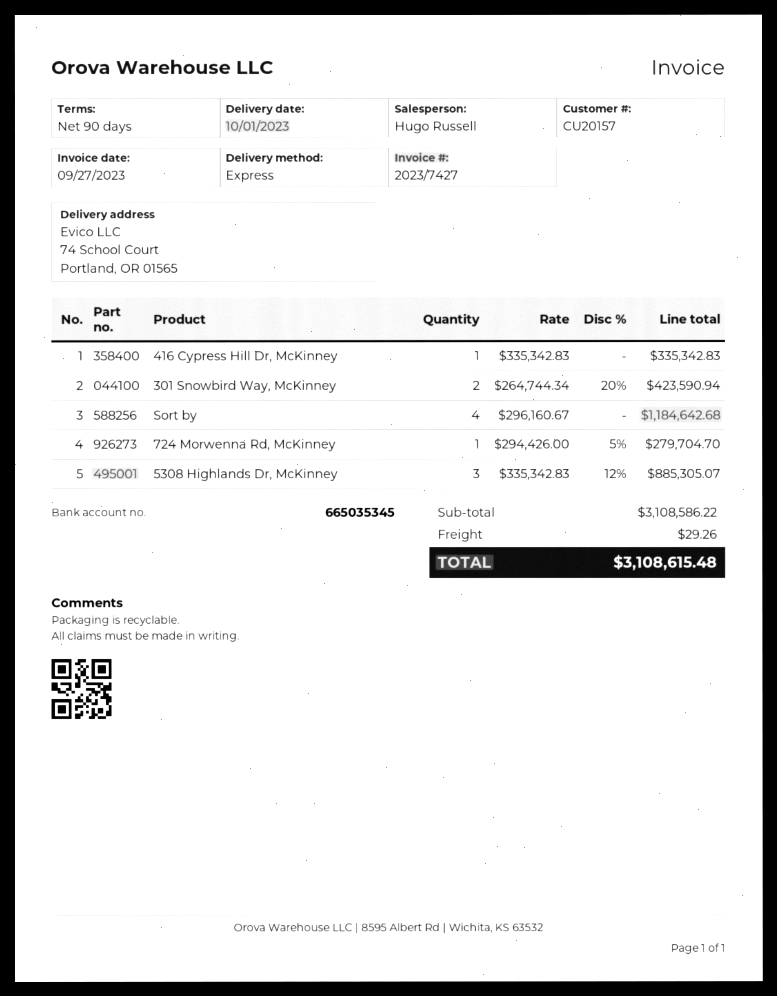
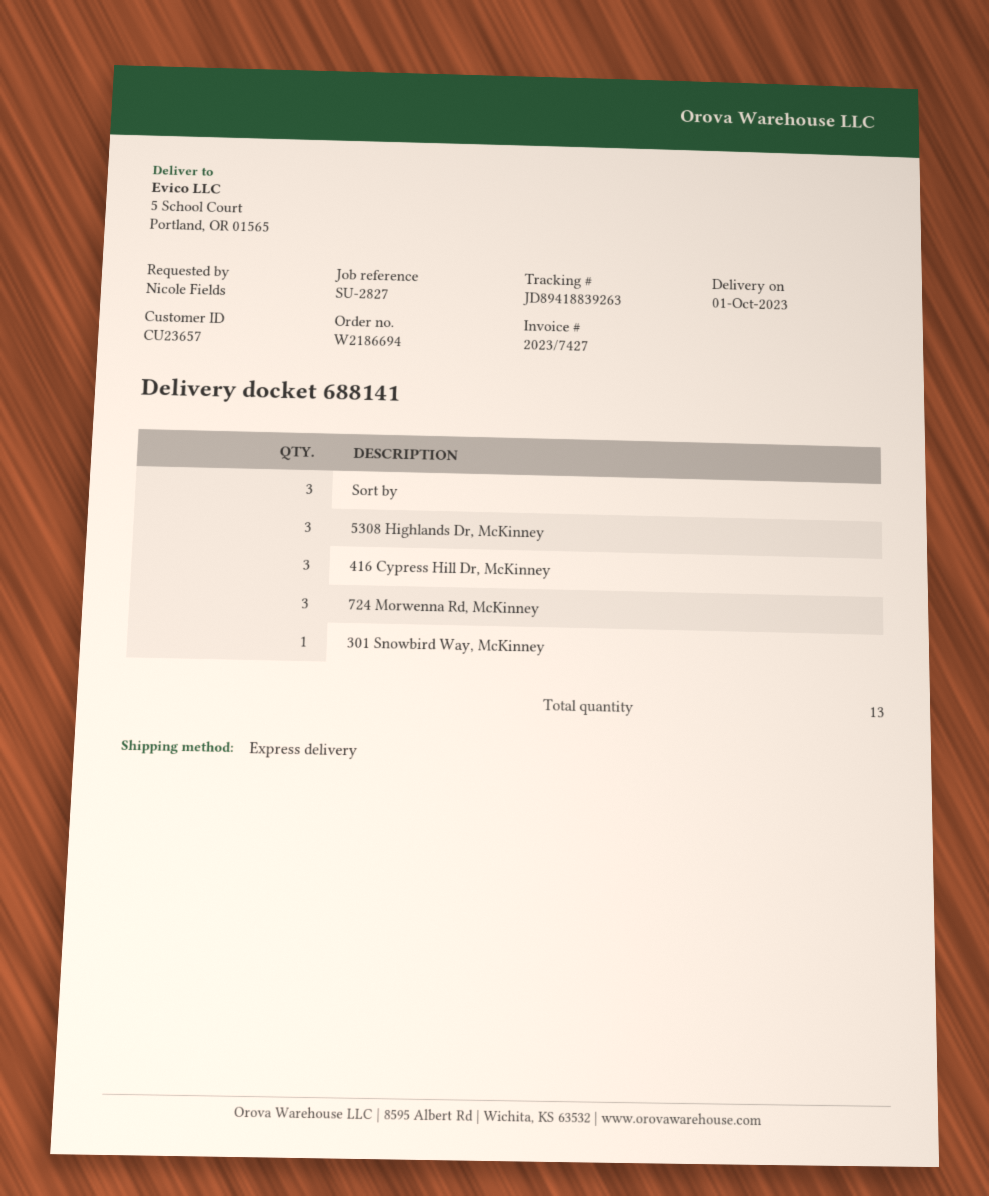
customer number: CU20157 -> CU23657
ship to: 74 School Court, Portland, OR 01565 -> 5 School Court, Portland, OR 01565
416 Cypress Hill Dr, McKinney: 1 -> 3
301 Snowbird Way, McKinney: 2 -> 1
Sort by: 4 -> 3
724 Morwenna Rd, McKinney: 1 -> 3

